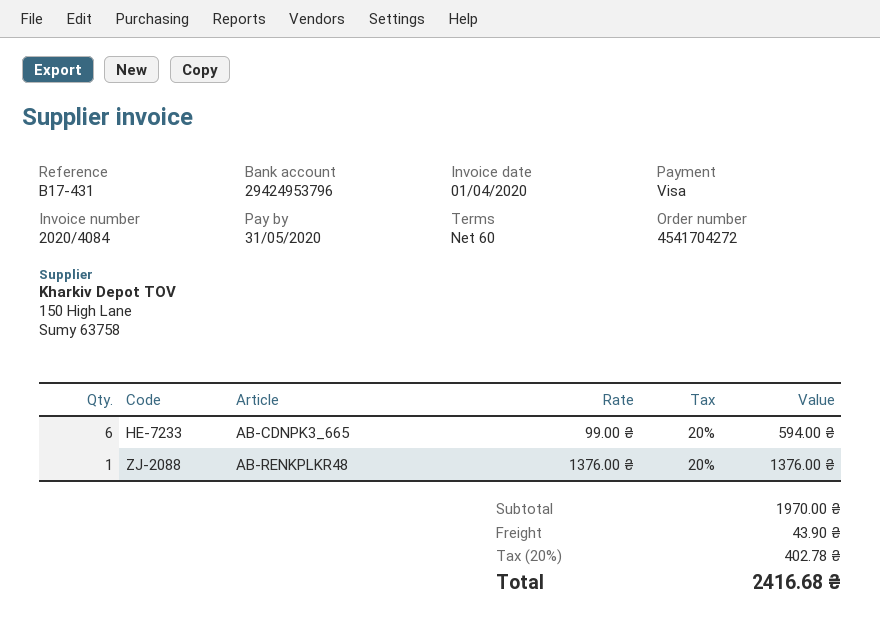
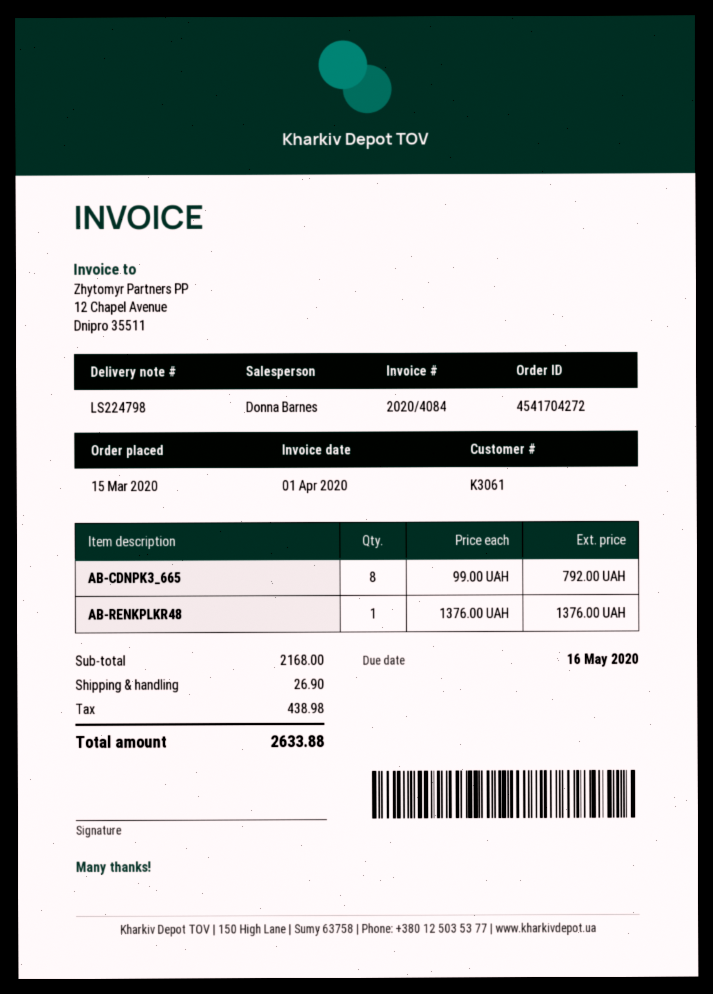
due date: 2020-05-31 -> 2020-05-16
AB-CDNPK3_665: 6 x 99.00 = 594.00 -> 8 x 99.00 = 792.00
subtotal: 1970.00 -> 2168.00
shipping: 43.90 -> 26.90
tax: 402.78 -> 438.98
total: 2416.68 -> 2633.88

